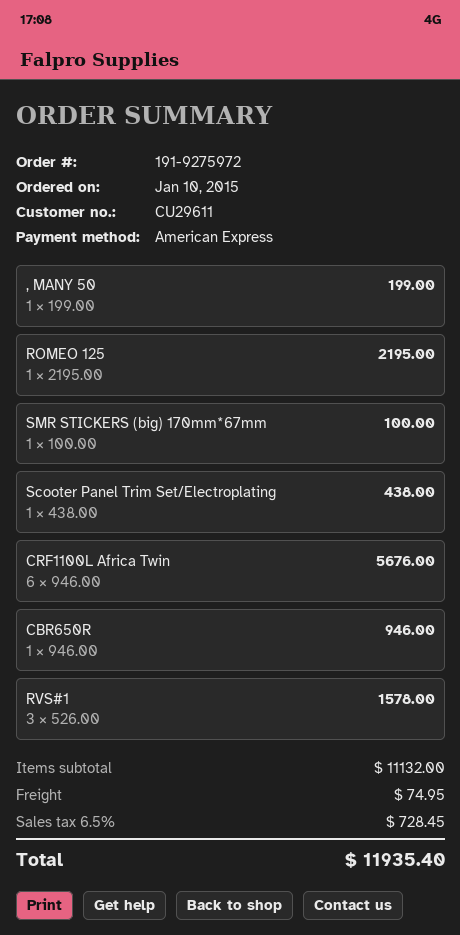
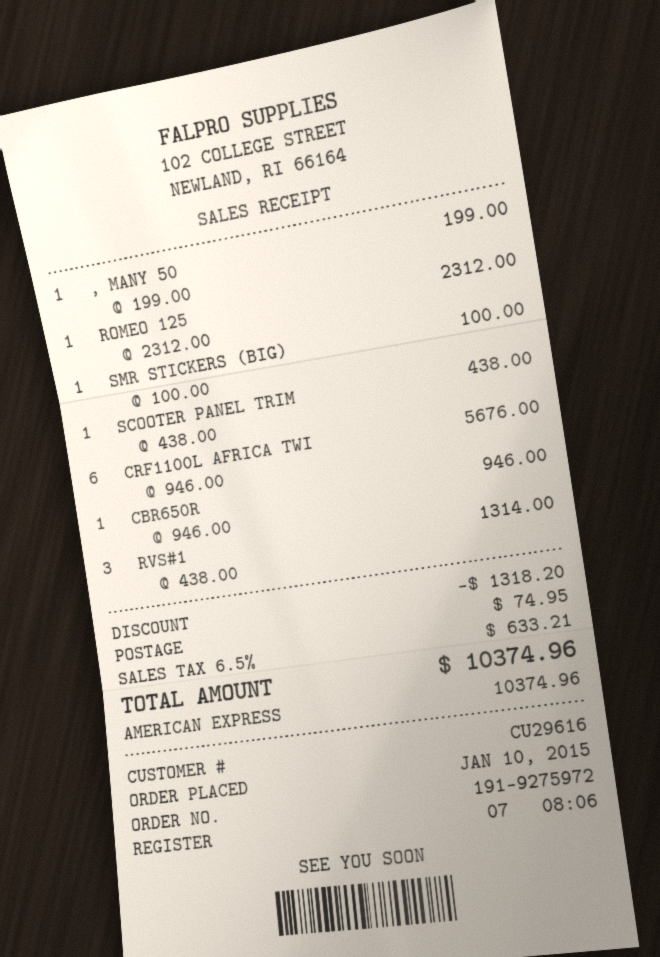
customer number: CU29611 -> CU29616
ROMEO 125: 1 x 2195.00 = 2195.00 -> 1 x 2312.00 = 2312.00
RVS#1: 3 x 526.00 = 1578.00 -> 3 x 438.00 = 1314.00
discount: none -> 1318.20
tax: 6.5% = 728.45 -> 6.5% = 633.21
total: 11935.40 -> 10374.96

